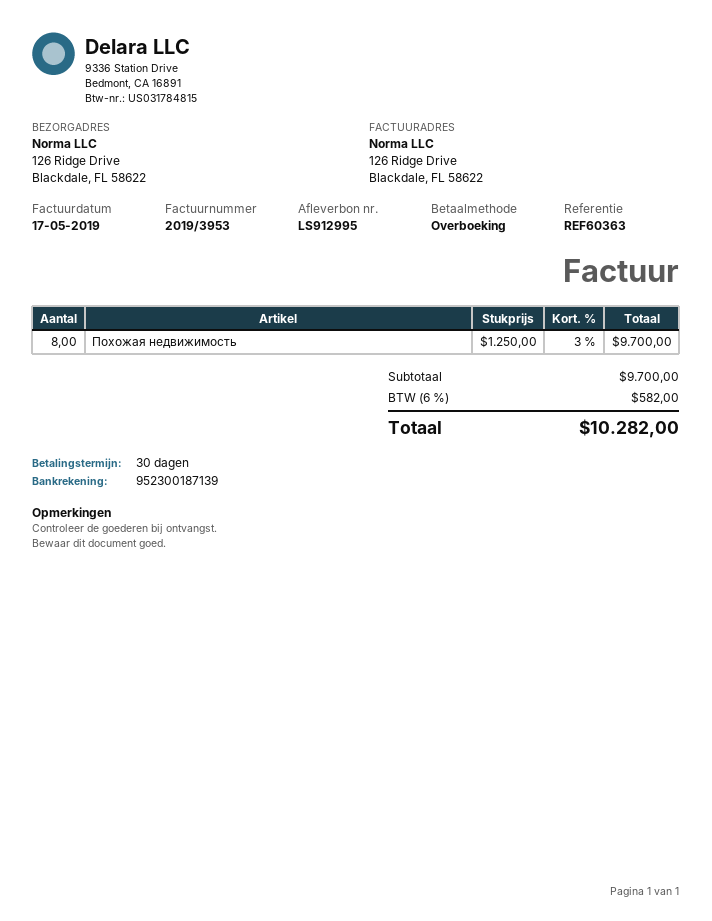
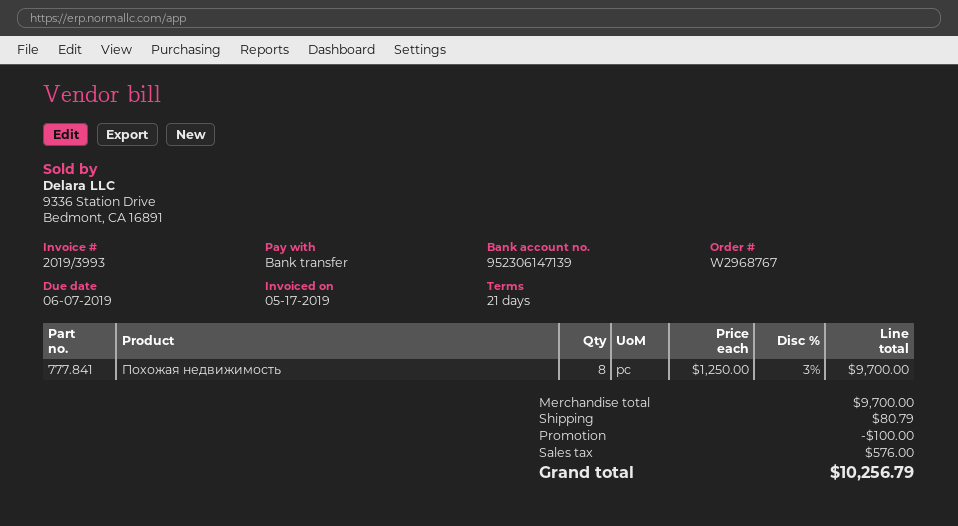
invoice number: 2019/3953 -> 2019/3993
payment terms: 30 days -> 21 days
bank account: 952300187139 -> 952306147139
discount: none -> 100.00
shipping: none -> 80.79
tax: 582.00 -> 576.00
total: 10282.00 -> 10256.79

